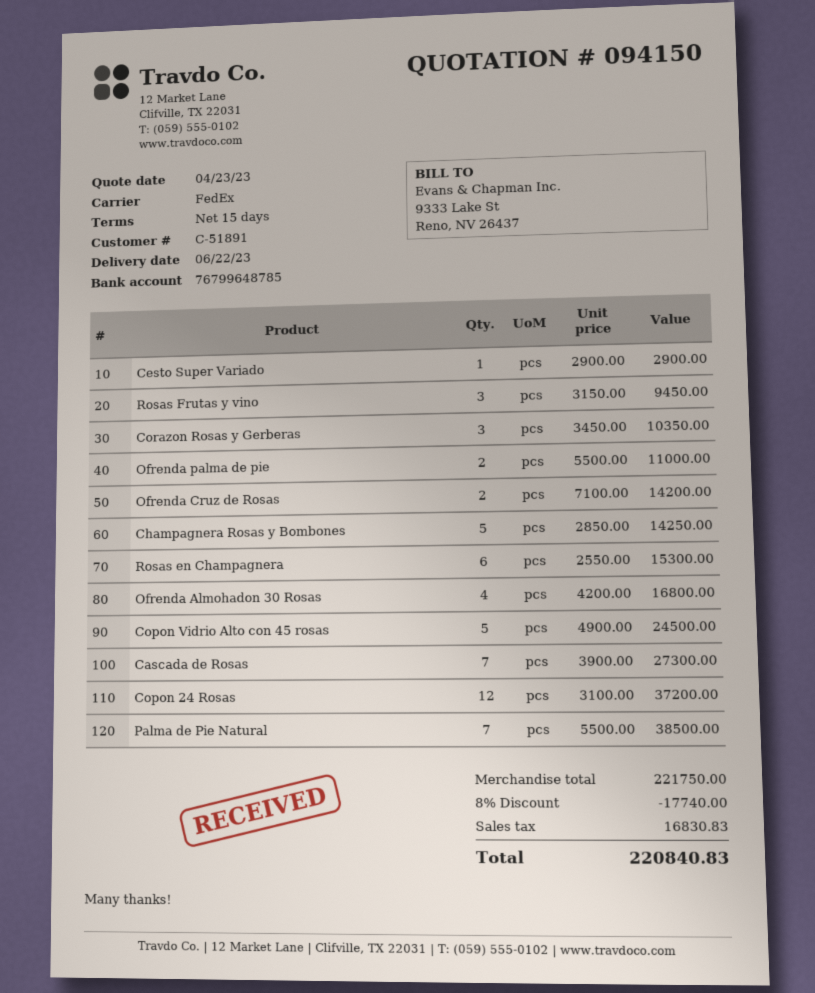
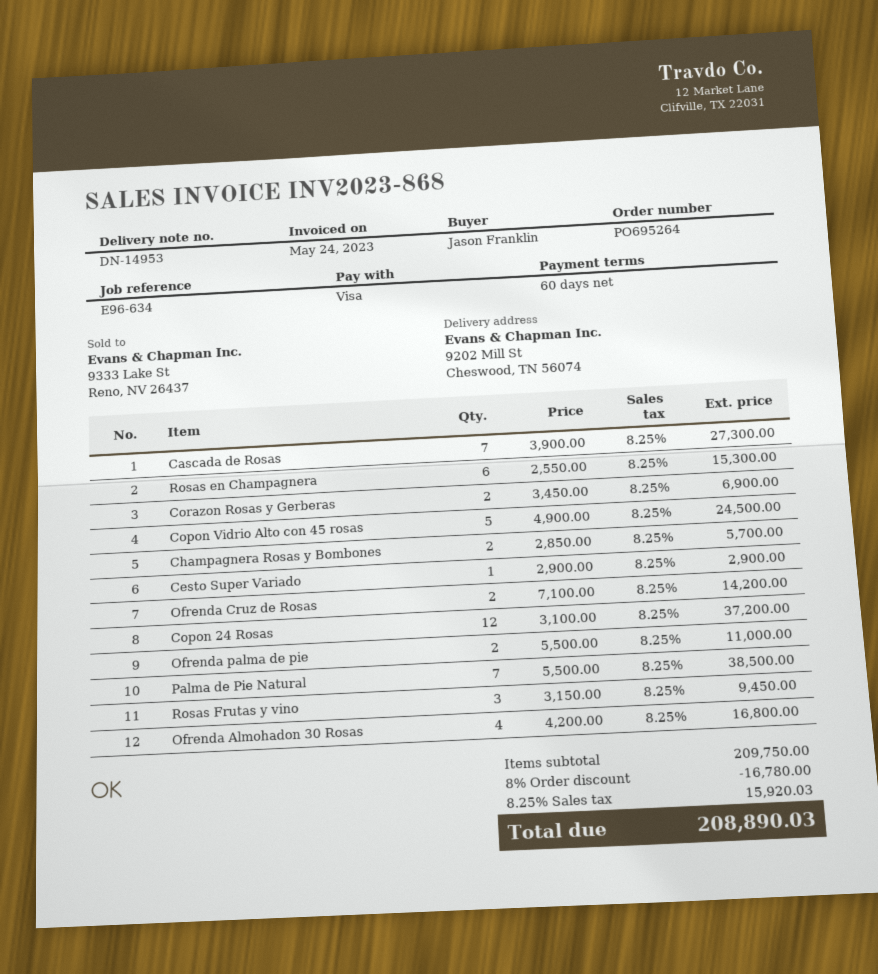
payment terms: 15 days -> 60 days
Corazon Rosas y Gerberas: 3 x 3450.00 = 10350.00 -> 2 x 3450.00 = 6900.00
Champagnera Rosas y Bombones: 5 x 2850.00 = 14250.00 -> 2 x 2850.00 = 5700.00
subtotal: 221750.00 -> 209750.00
discount: 8% = 17740.00 -> 8% = 16780.00
tax: 16830.83 -> 15920.03
total: 220840.83 -> 208890.03

